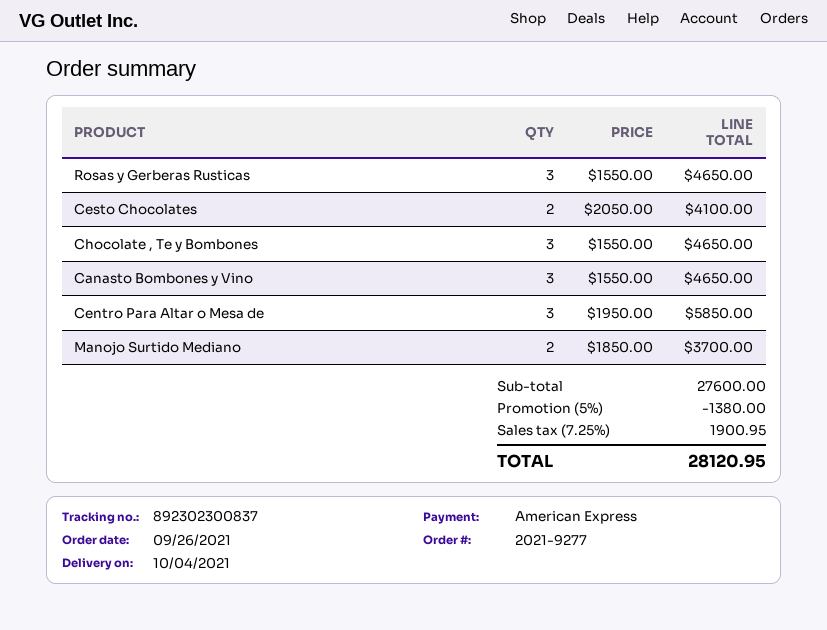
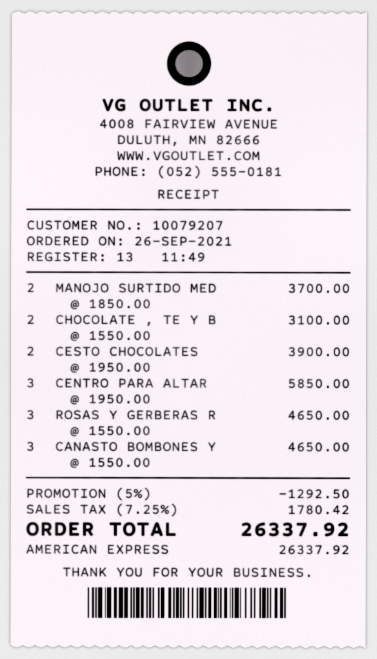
Cesto Chocolates: 2 x 2050.00 = 4100.00 -> 2 x 1950.00 = 3900.00
Chocolate , Te y Bombones: 3 x 1550.00 = 4650.00 -> 2 x 1550.00 = 3100.00
discount: 5% = 1380.00 -> 5% = 1292.50
tax: 7.25% = 1900.95 -> 7.25% = 1780.42
total: 28120.95 -> 26337.92

